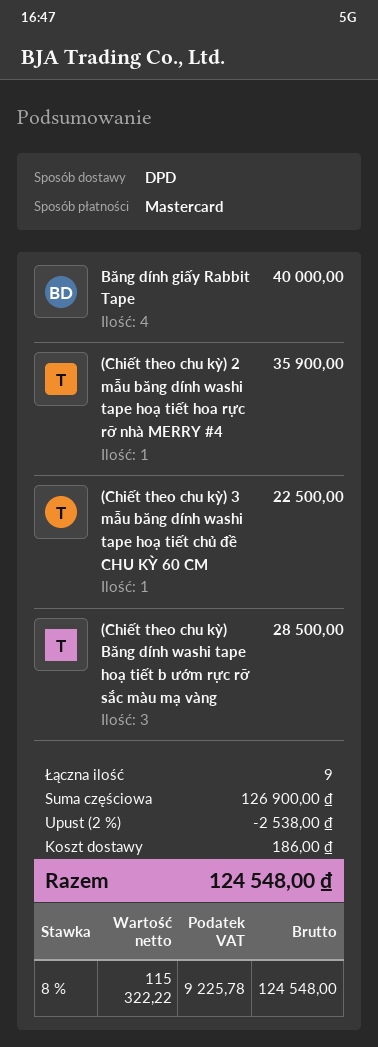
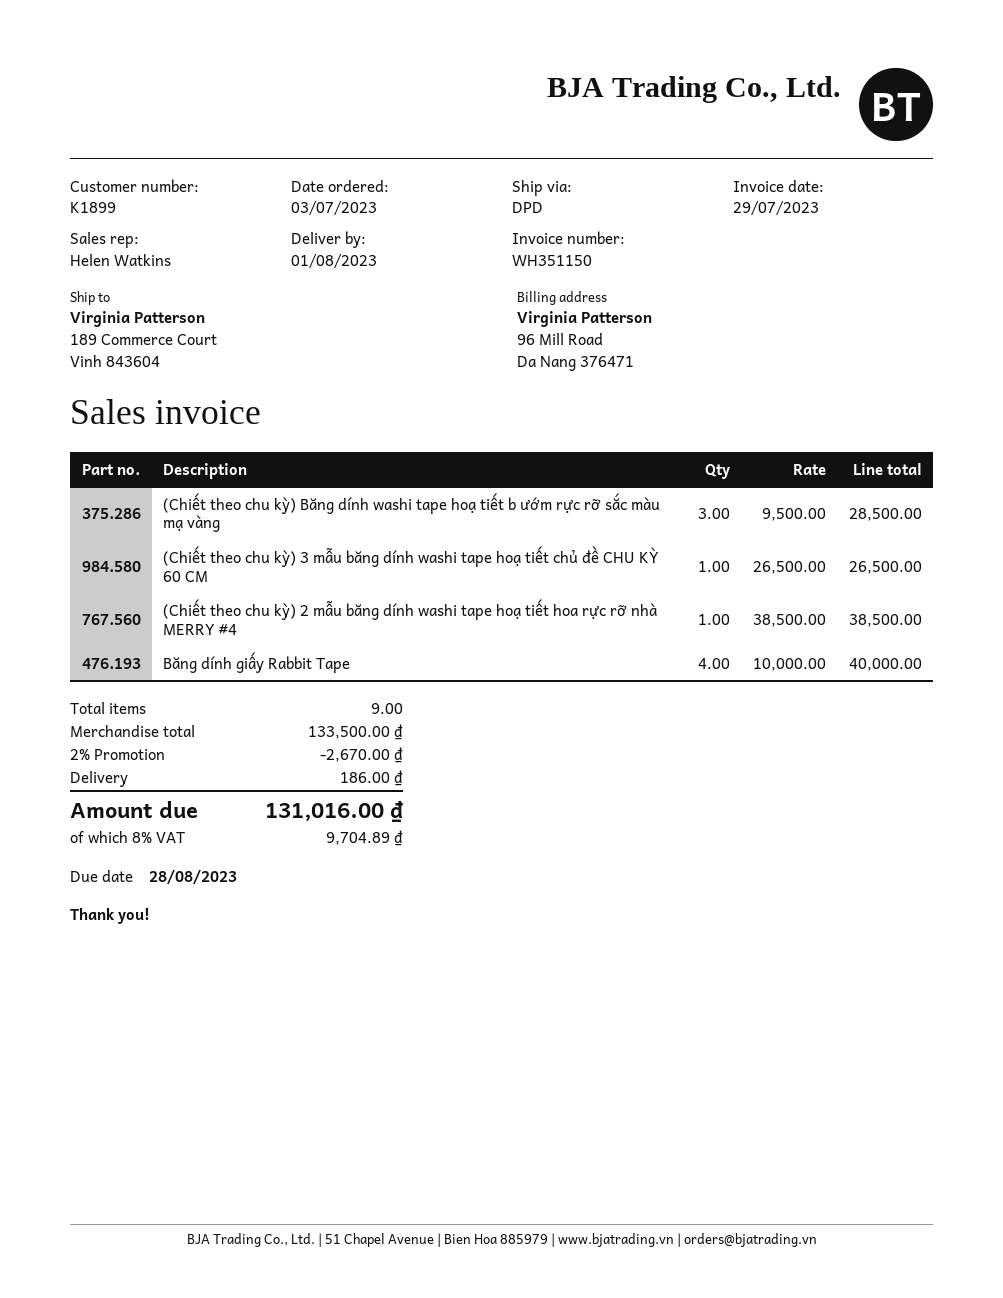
(Chiết theo chu kỳ) 2 mẫu băng dính washi tape hoạ tiết hoa rực rỡ nhà MERRY #4: 1 for 35900.00 -> 1 for 38500.00
(Chiết theo chu kỳ) 3 mẫu băng dính washi tape hoạ tiết chủ đề CHU KỲ 60 CM: 1 for 22500.00 -> 1 for 26500.00
subtotal: 126900.00 -> 133500.00
discount: 2% = 2538.00 -> 2% = 2670.00
tax: 8% = 9225.78 -> 8% = 9704.89
total: 124548.00 -> 131016.00

